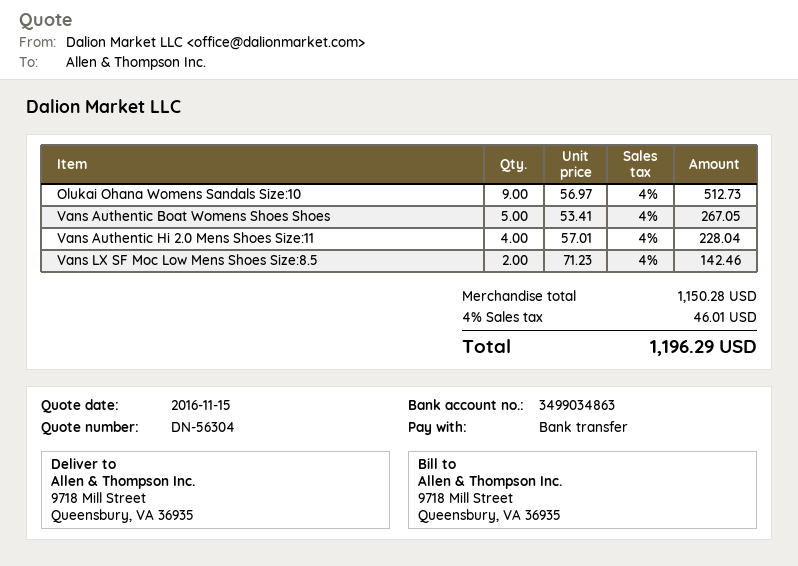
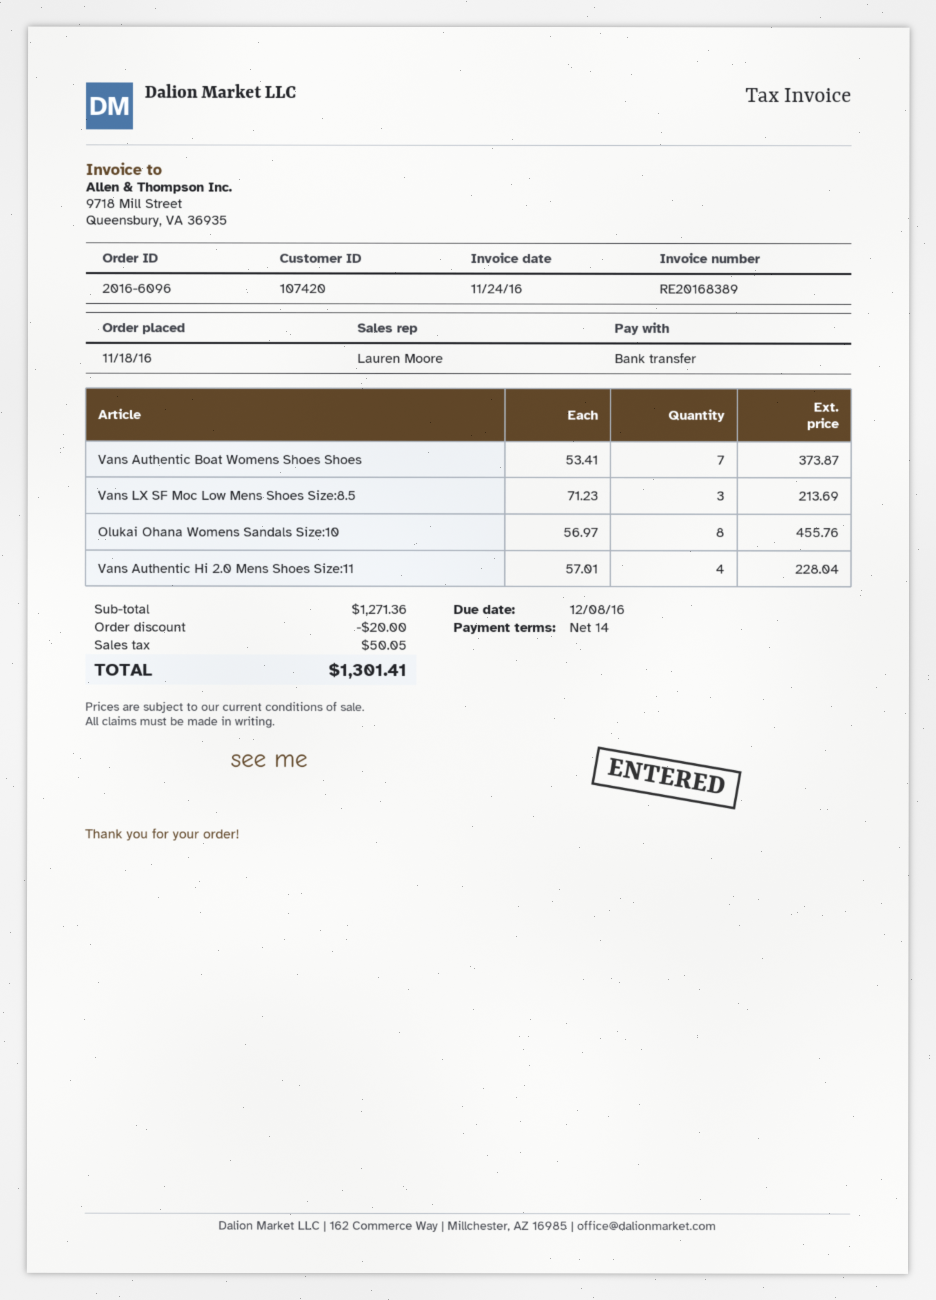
Olukai Ohana Womens Sandals Size:10: 9 x 56.97 = 512.73 -> 8 x 56.97 = 455.76
Vans Authentic Boat Womens Shoes Shoes: 5 x 53.41 = 267.05 -> 7 x 53.41 = 373.87
Vans LX SF Moc Low Mens Shoes Size:8.5: 2 x 71.23 = 142.46 -> 3 x 71.23 = 213.69
subtotal: 1150.28 -> 1271.36
discount: none -> 20.00
tax: 46.01 -> 50.05
total: 1196.29 -> 1301.41

